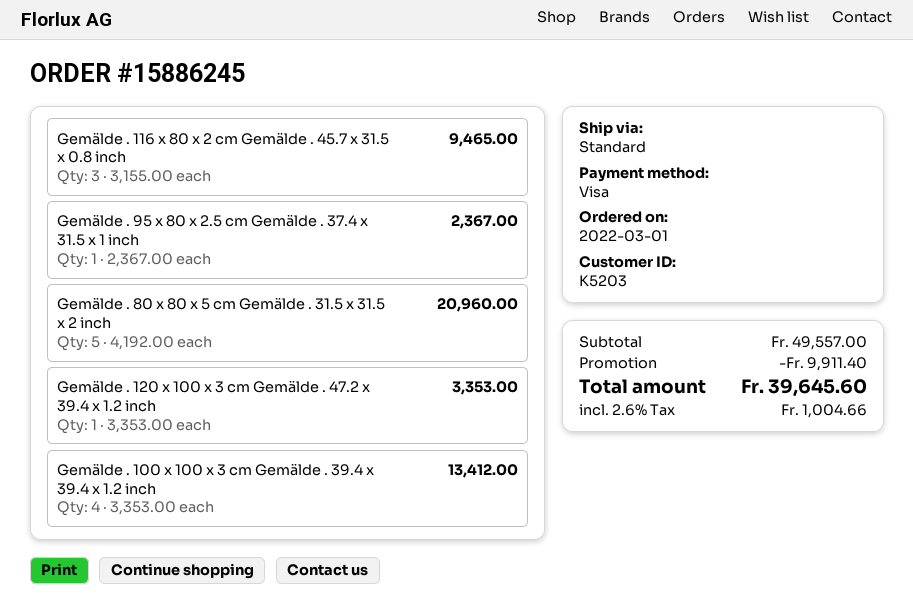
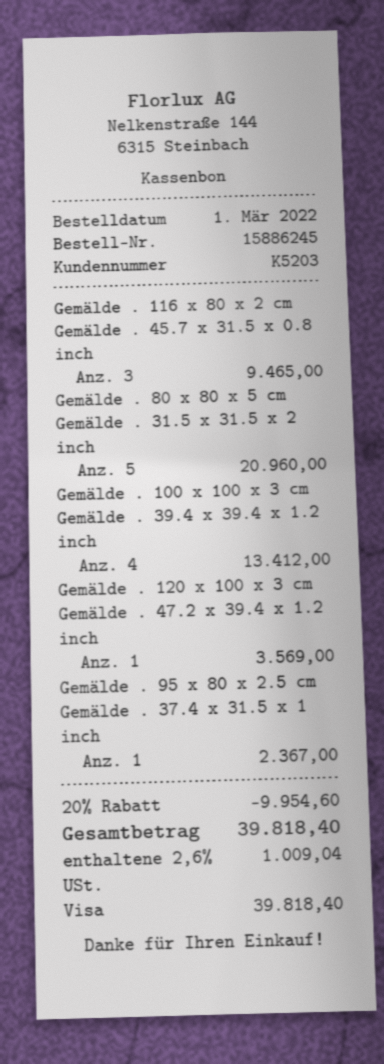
Gemälde . 120 x 100 x 3 cm Gemälde . 47.2 x 39.4 x 1.2 inch: 1 for 3353.00 -> 1 for 3569.00
discount: 9911.40 -> 9954.60
tax: 2.6% = 1004.66 -> 2.6% = 1009.04
total: 39645.60 -> 39818.40

